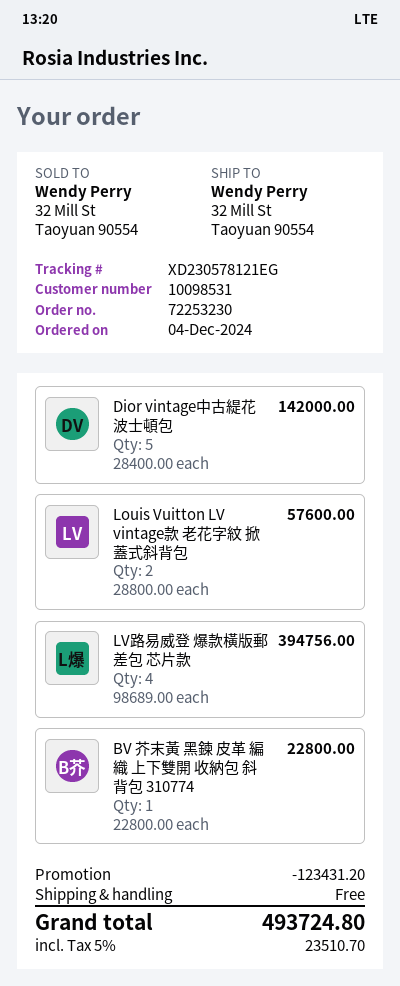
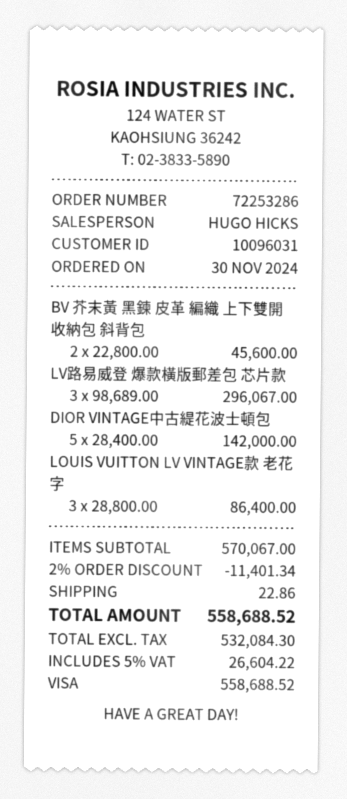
order number: 72253230 -> 72253286
order date: 2024-12-04 -> 2024-11-30
customer number: 10098531 -> 10096031
Louis Vuitton LV vintage款 老花字紋 掀蓋式斜背包: 2 x 28800.00 = 57600.00 -> 3 x 28800.00 = 86400.00
LV路易威登 爆款橫版郵差包 芯片款: 4 x 98689.00 = 394756.00 -> 3 x 98689.00 = 296067.00
BV 芥末黃 黑鍊 皮革 編織 上下雙開 收納包 斜背包 310774: 1 x 22800.00 = 22800.00 -> 2 x 22800.00 = 45600.00
discount: 123431.20 -> 11401.34
shipping: 0.00 -> 22.86
tax: 5% = 23510.70 -> 5% = 26604.22
total: 493724.80 -> 558688.52

